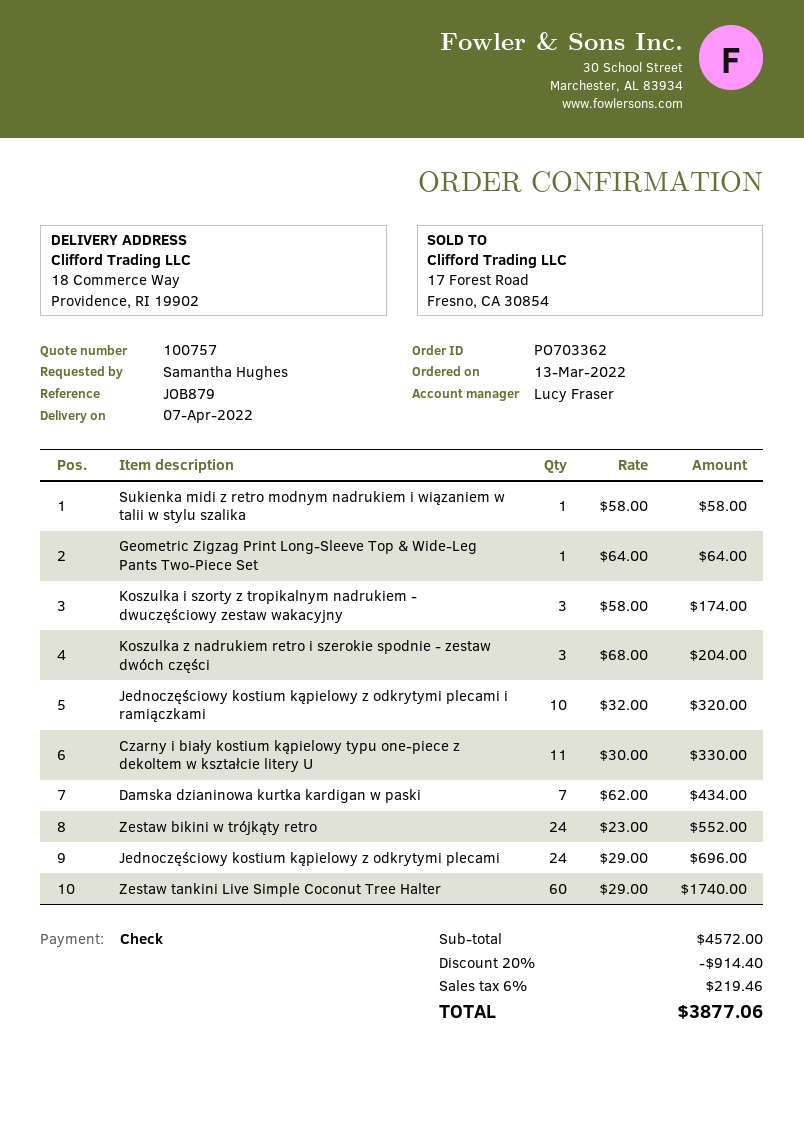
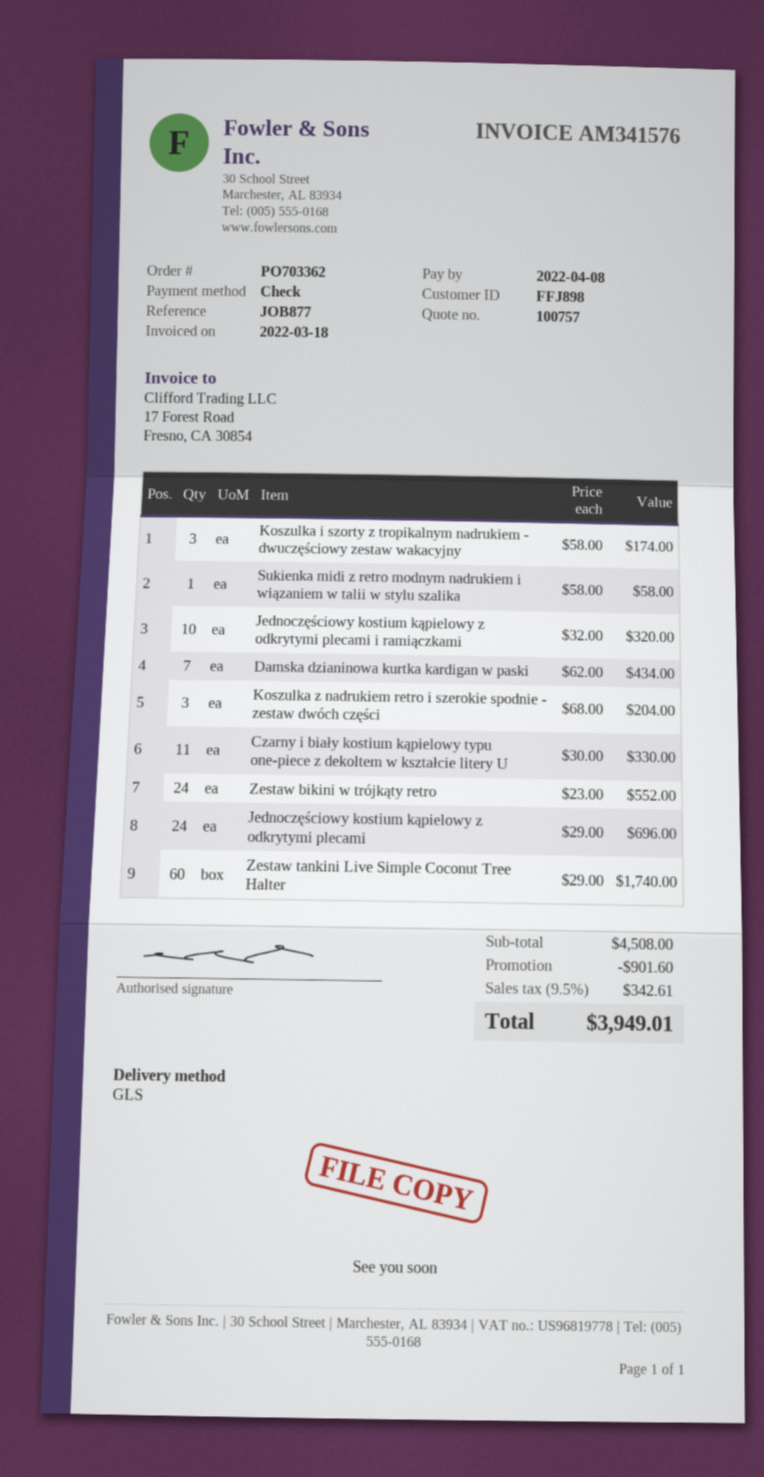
reference: JOB879 -> JOB877
Geometric Zigzag Print Long-Sleeve Top & Wide-Leg Pants Two-Piece Set: 1 x 64.00 = 64.00 -> none
subtotal: 4572.00 -> 4508.00
discount: 914.40 -> 901.60
tax: 6% = 219.46 -> 9.5% = 342.61
total: 3877.06 -> 3949.01

